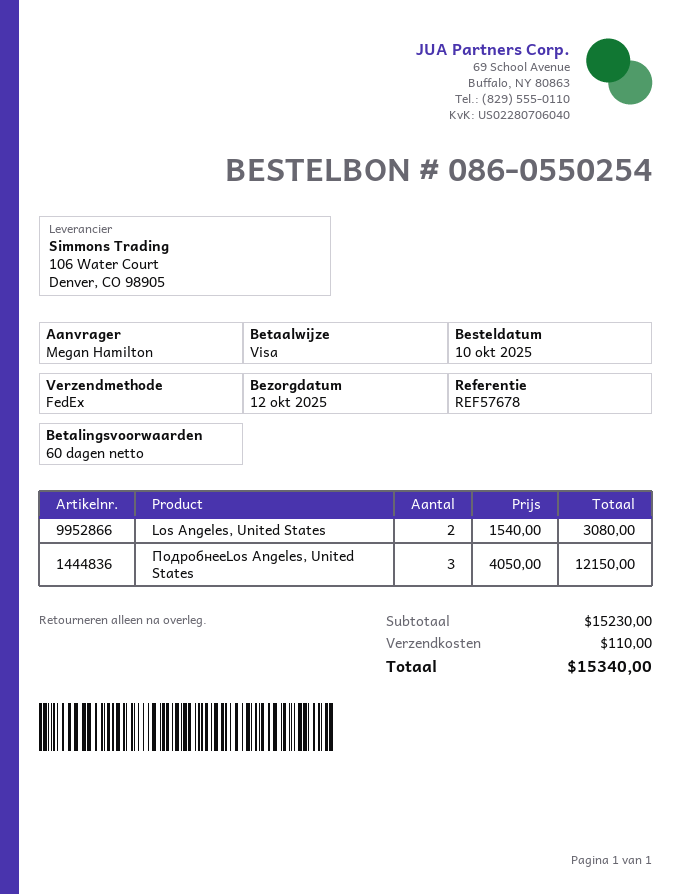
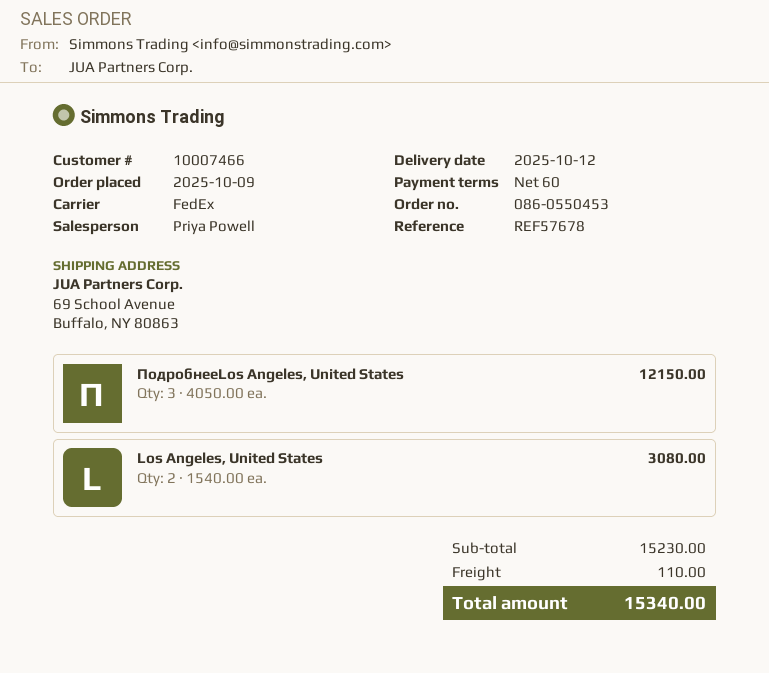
order number: 086-0550254 -> 086-0550453
order date: 2025-10-10 -> 2025-10-09

